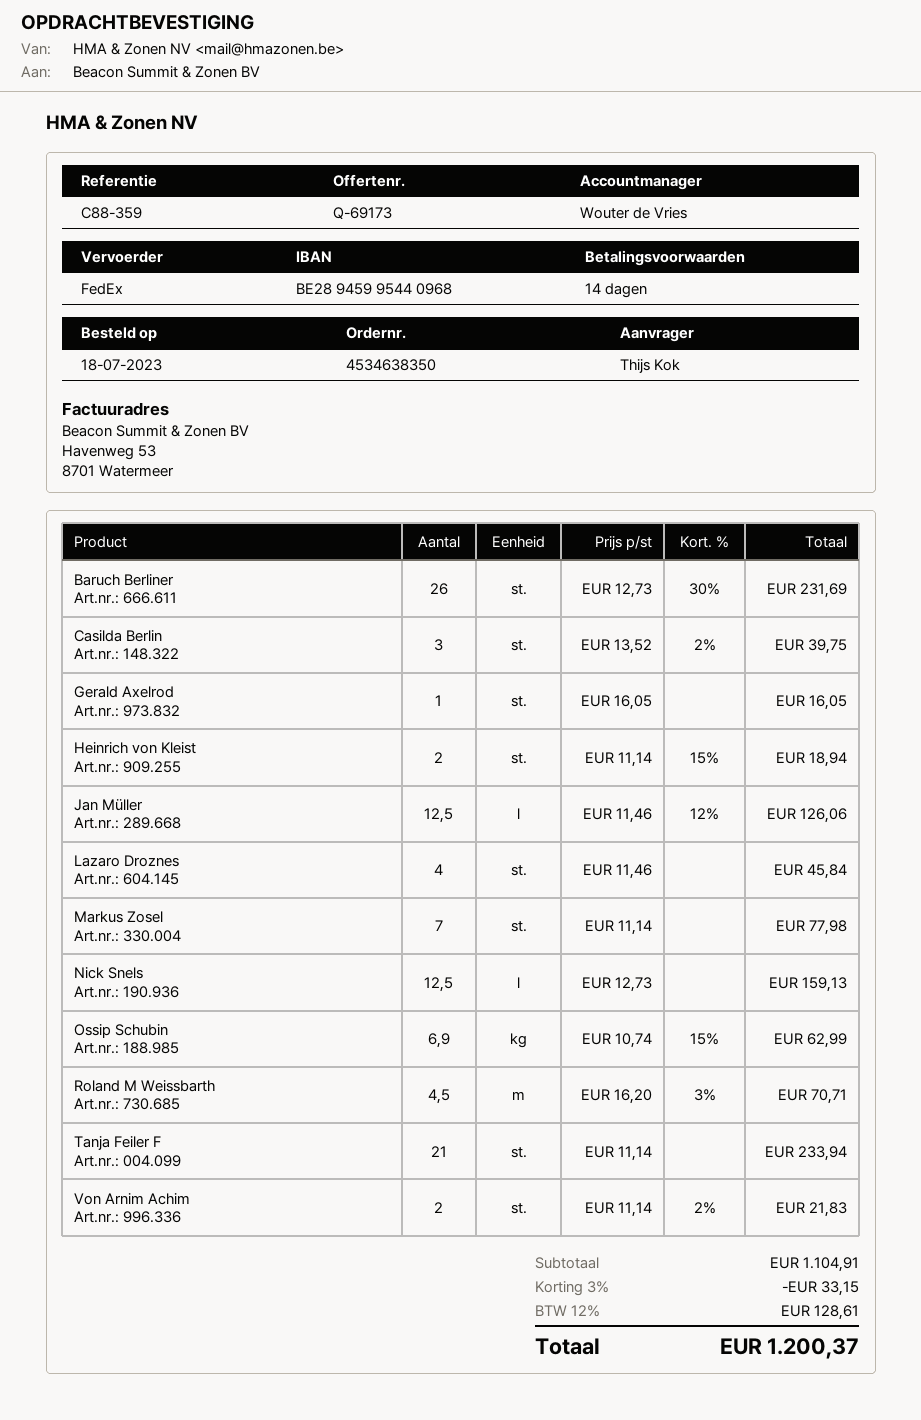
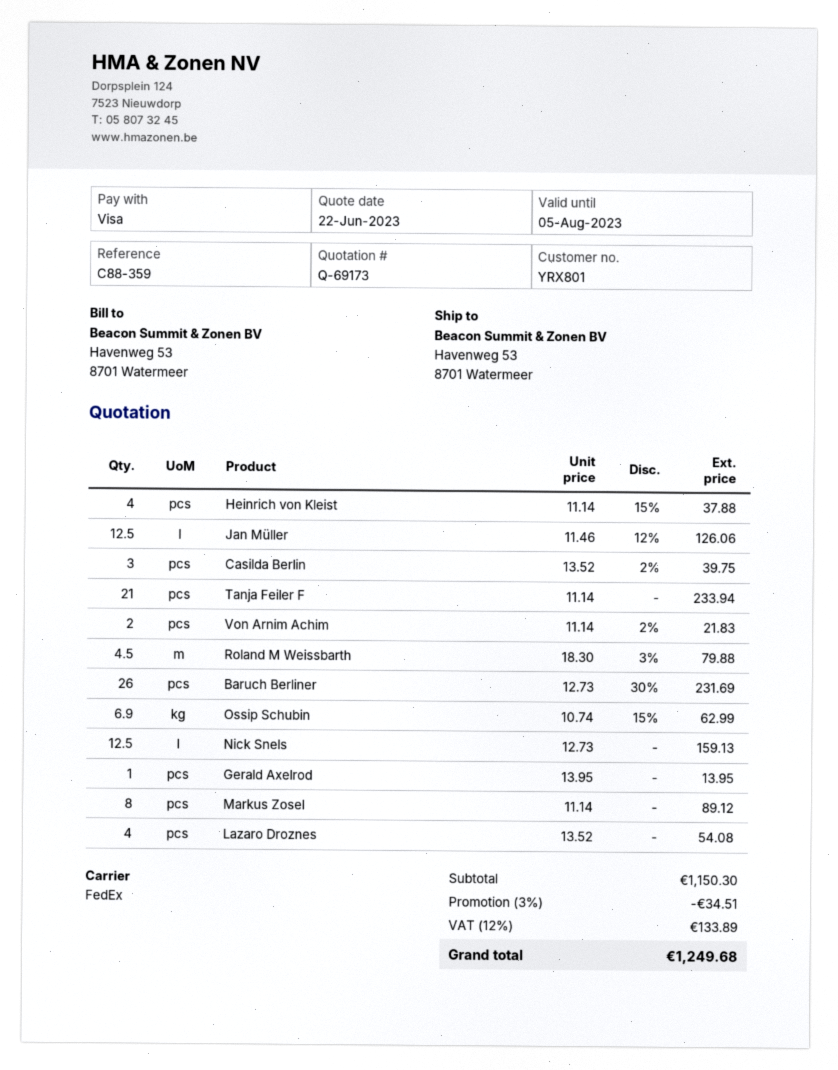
Gerald Axelrod: 1 x 16.05 = 16.05 -> 1 x 13.95 = 13.95
Heinrich von Kleist: 2 x 11.14 - 15% = 18.94 -> 4 x 11.14 - 15% = 37.88
Lazaro Droznes: 4 x 11.46 = 45.84 -> 4 x 13.52 = 54.08
Markus Zosel: 7 x 11.14 = 77.98 -> 8 x 11.14 = 89.12
Roland M Weissbarth: 4.5 x 16.20 - 3% = 70.71 -> 4.5 x 18.30 - 3% = 79.88
subtotal: 1104.91 -> 1150.30
discount: 3% = 33.15 -> 3% = 34.51
tax: 12% = 128.61 -> 12% = 133.89
total: 1200.37 -> 1249.68

